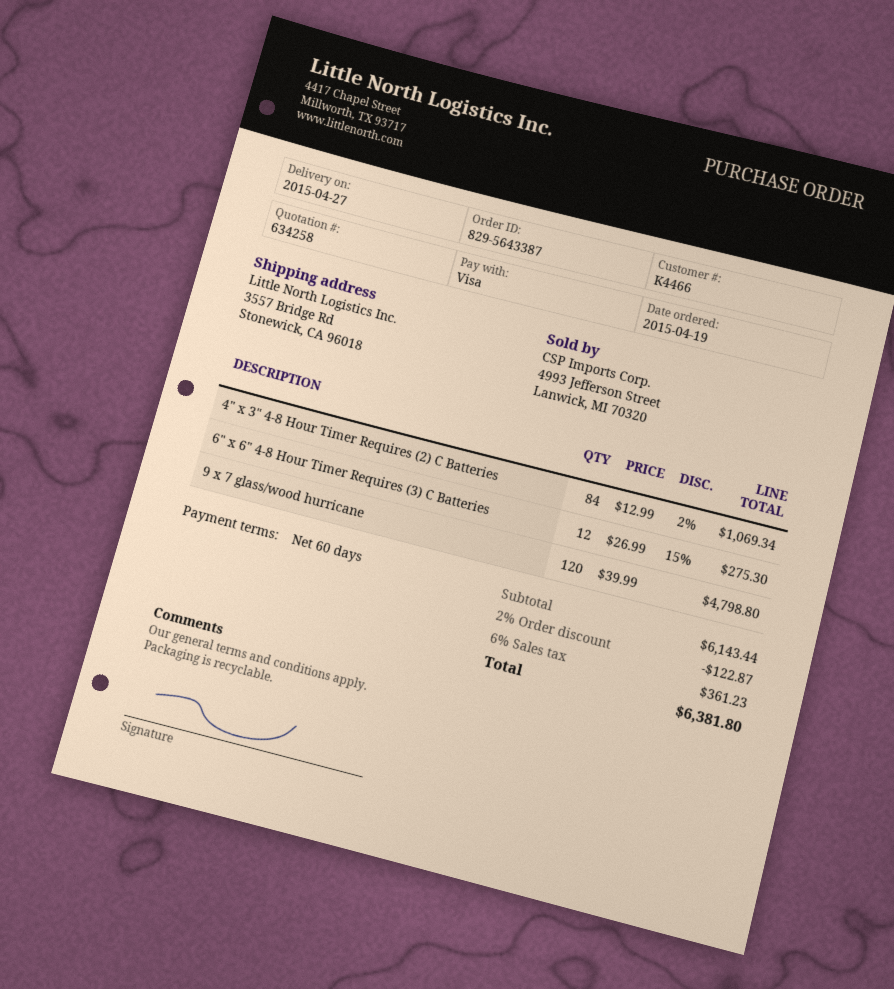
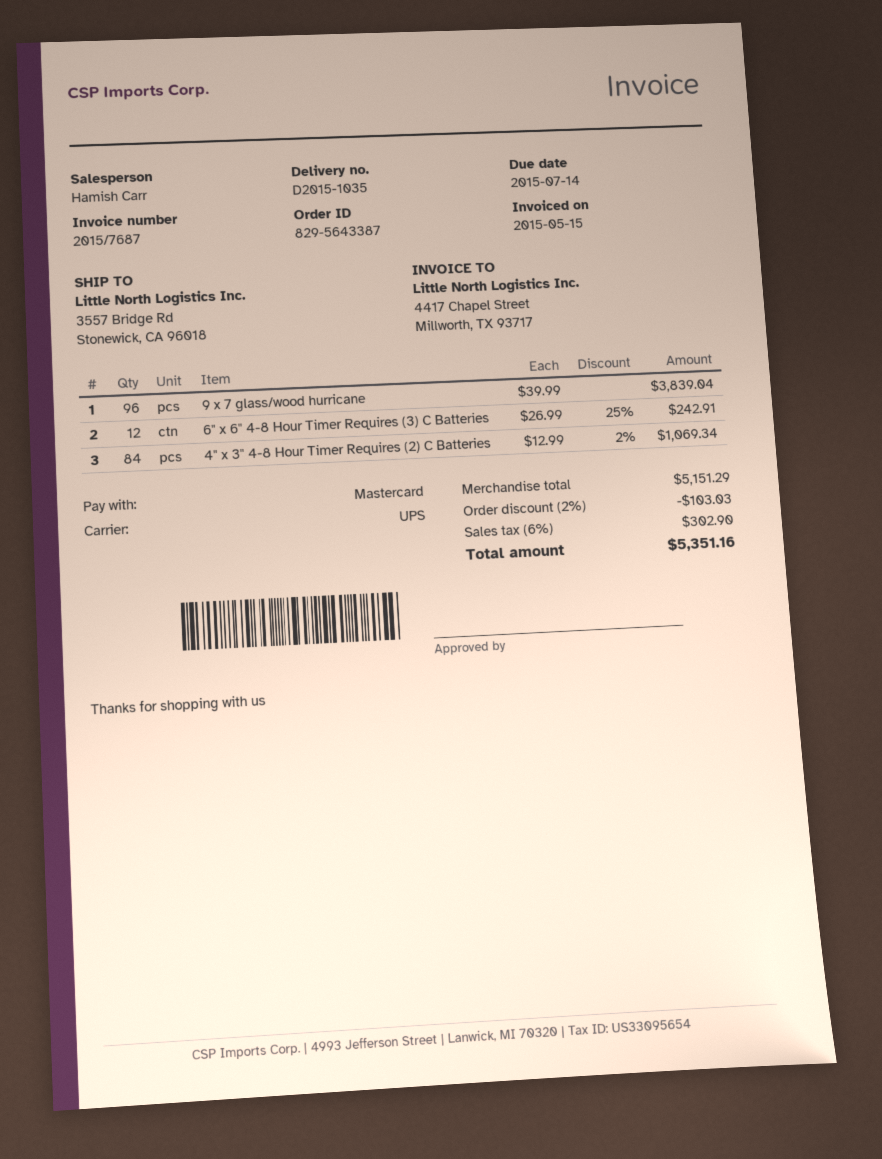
payment method: Visa -> Mastercard
6" x 6" 4-8 Hour Timer Requires (3) C Batteries: 12 x 26.99 - 15% = 275.30 -> 12 x 26.99 - 25% = 242.91
9 x 7 glass/wood hurricane: 120 x 39.99 = 4798.80 -> 96 x 39.99 = 3839.04
subtotal: 6143.44 -> 5151.29
discount: 2% = 122.87 -> 2% = 103.03
tax: 6% = 361.23 -> 6% = 302.90
total: 6381.80 -> 5351.16

